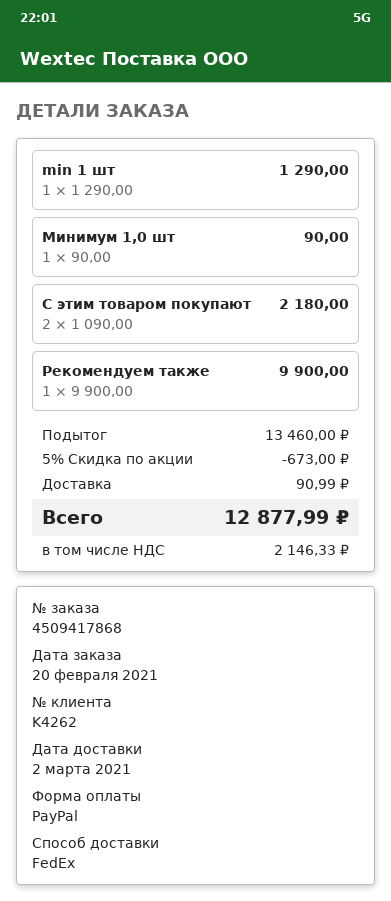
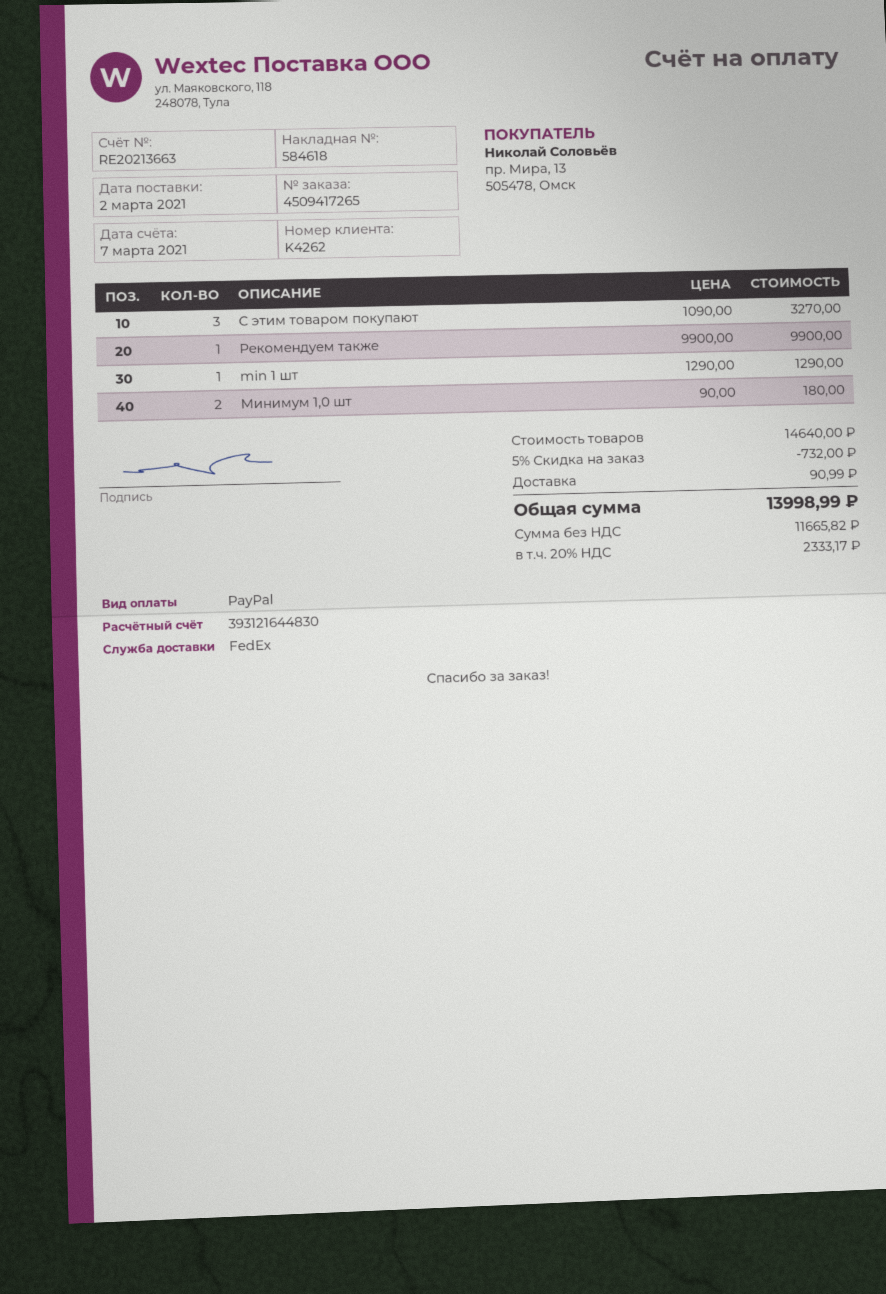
order number: 4509417868 -> 4509417265
Минимум 1,0 шт: 1 x 90.00 = 90.00 -> 2 x 90.00 = 180.00
С этим товаром покупают: 2 x 1090.00 = 2180.00 -> 3 x 1090.00 = 3270.00
subtotal: 13460.00 -> 14640.00
discount: 5% = 673.00 -> 5% = 732.00
tax: 2146.33 -> 2333.17
total: 12877.99 -> 13998.99

